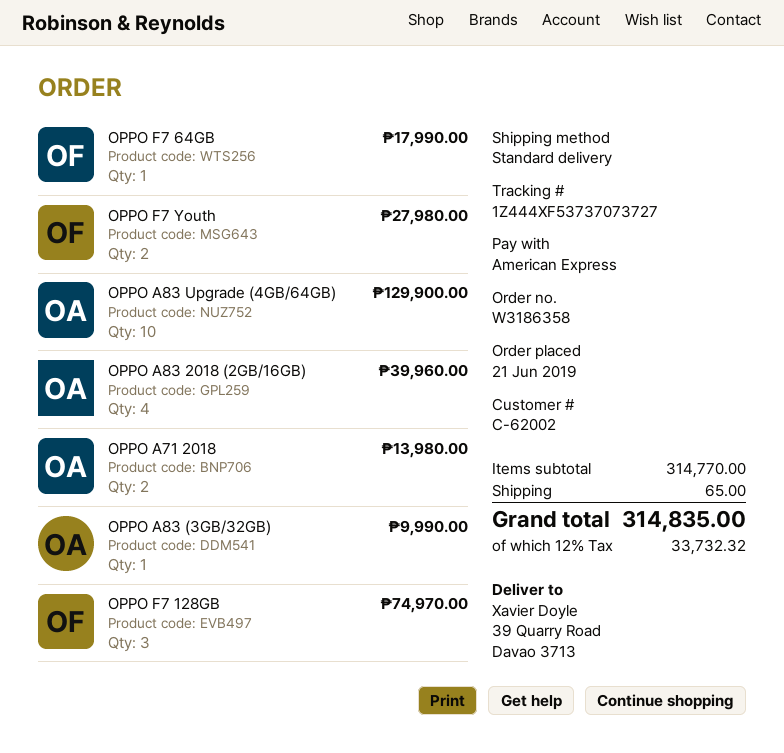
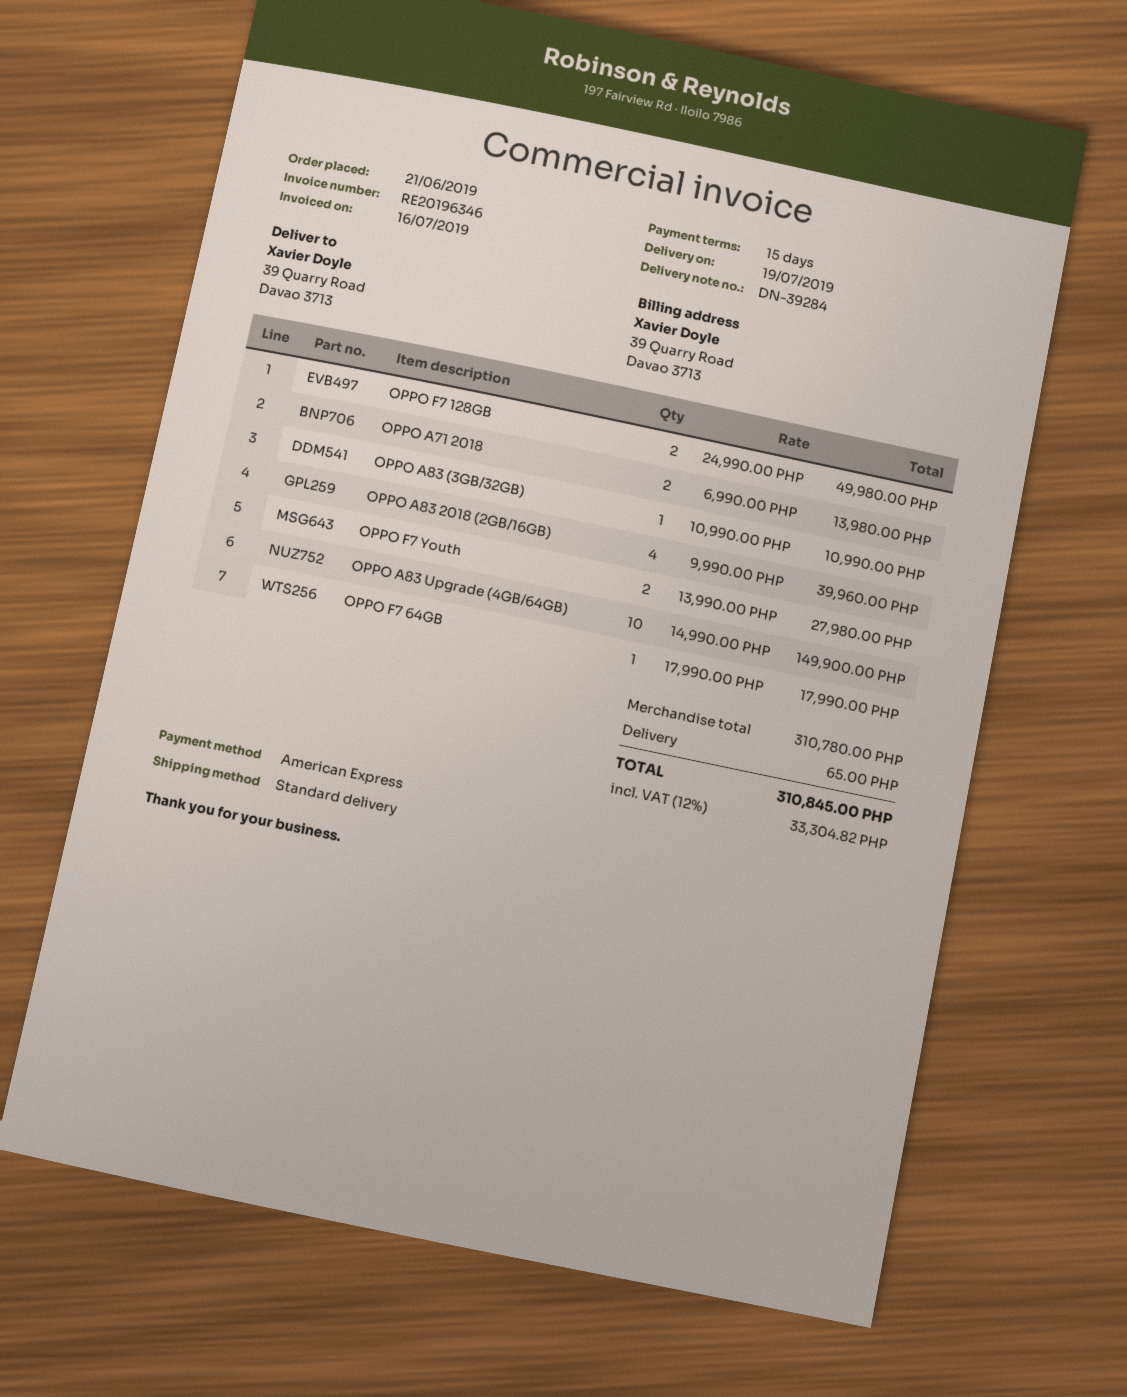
OPPO A83 Upgrade (4GB/64GB): 10 for 129900.00 -> 10 for 149900.00
OPPO A83 (3GB/32GB): 1 for 9990.00 -> 1 for 10990.00
OPPO F7 128GB: 3 for 74970.00 -> 2 for 49980.00
subtotal: 314770.00 -> 310780.00
tax: 12% = 33732.32 -> 12% = 33304.82
total: 314835.00 -> 310845.00

